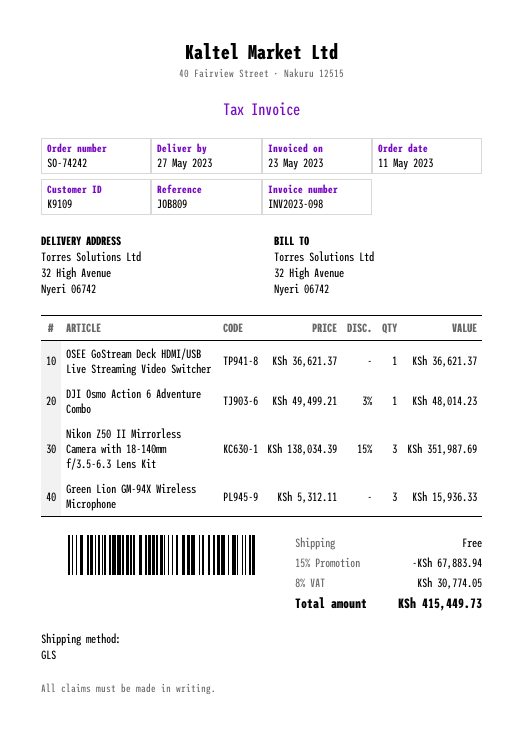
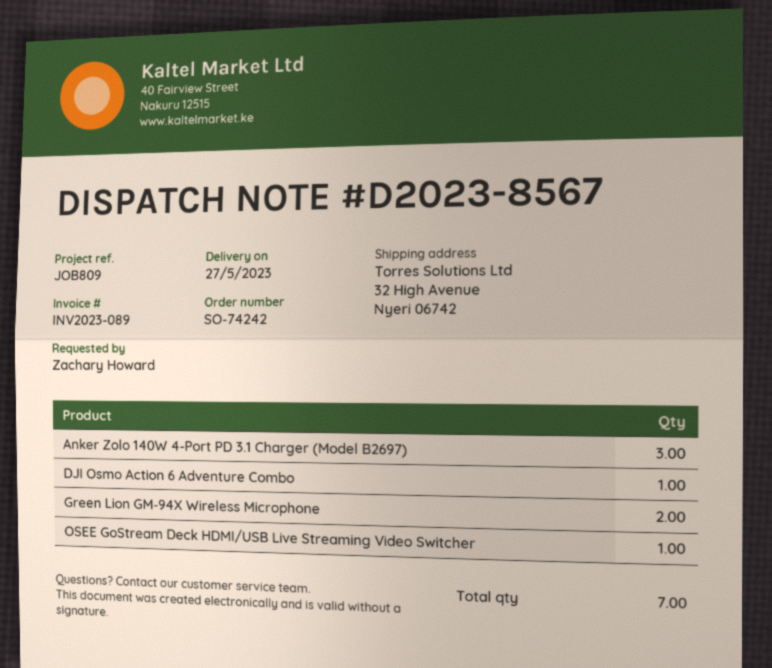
invoice number: INV2023-098 -> INV2023-089
Nikon Z50 II Mirrorless Camera with 18-140mm f/3.5-6.3 Lens Kit: 3 -> none
Green Lion GM-94X Wireless Microphone: 3 -> 2
Anker Zolo 140W 4-Port PD 3.1 Charger (Model B2697): none -> 3

